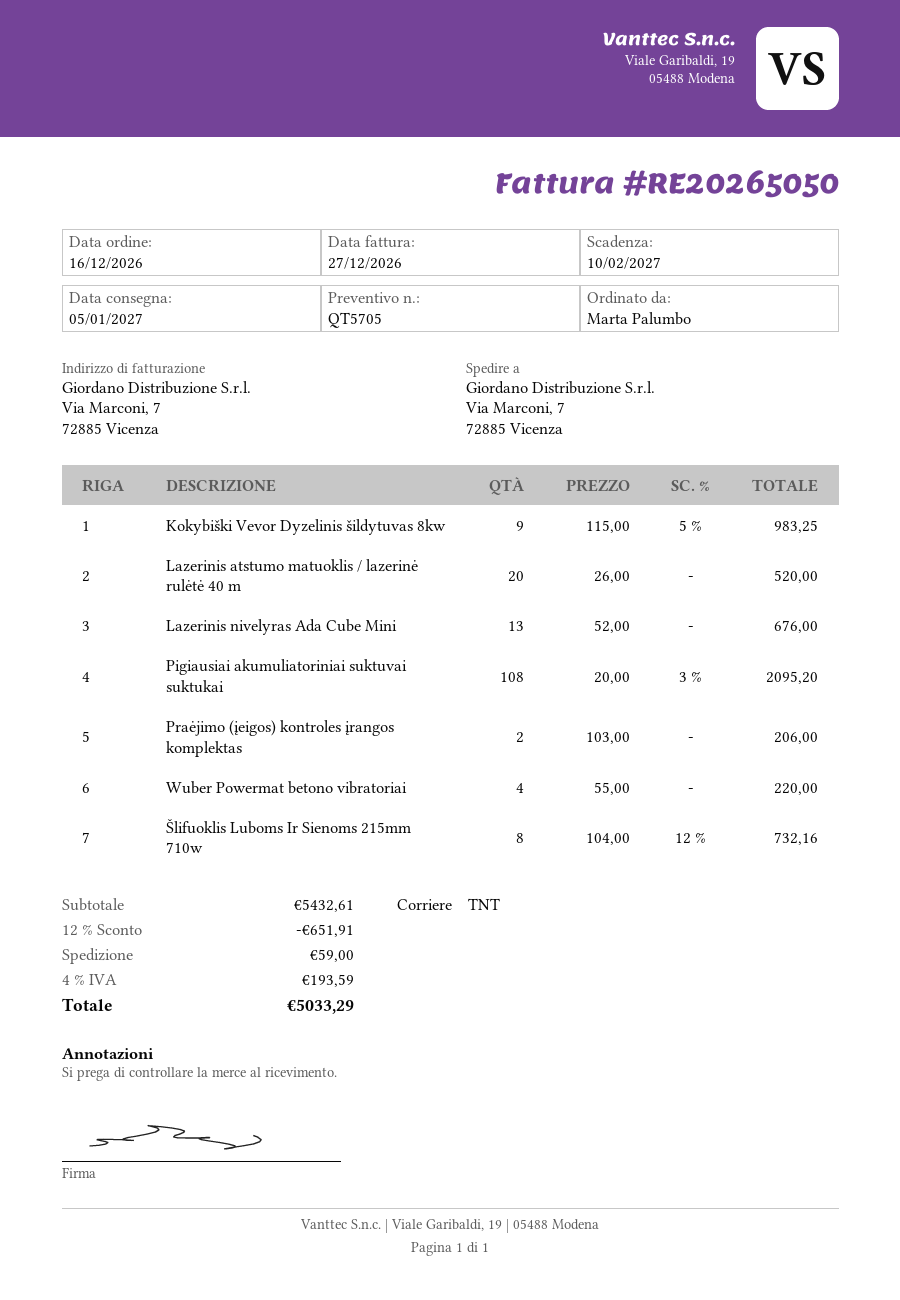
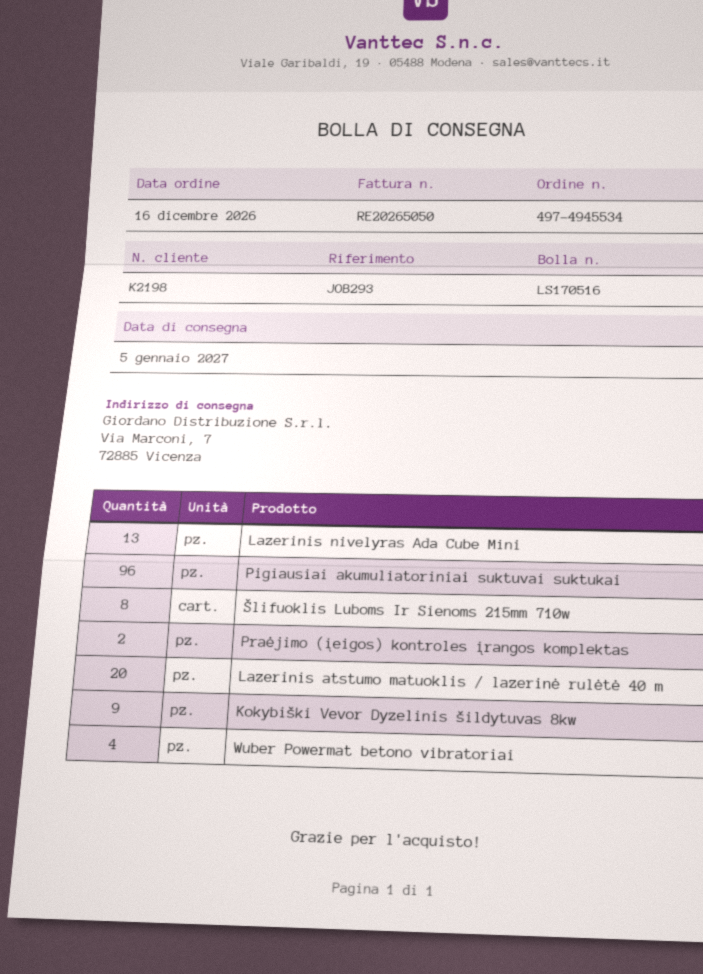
Pigiausiai akumuliatoriniai suktuvai suktukai: 108 -> 96

